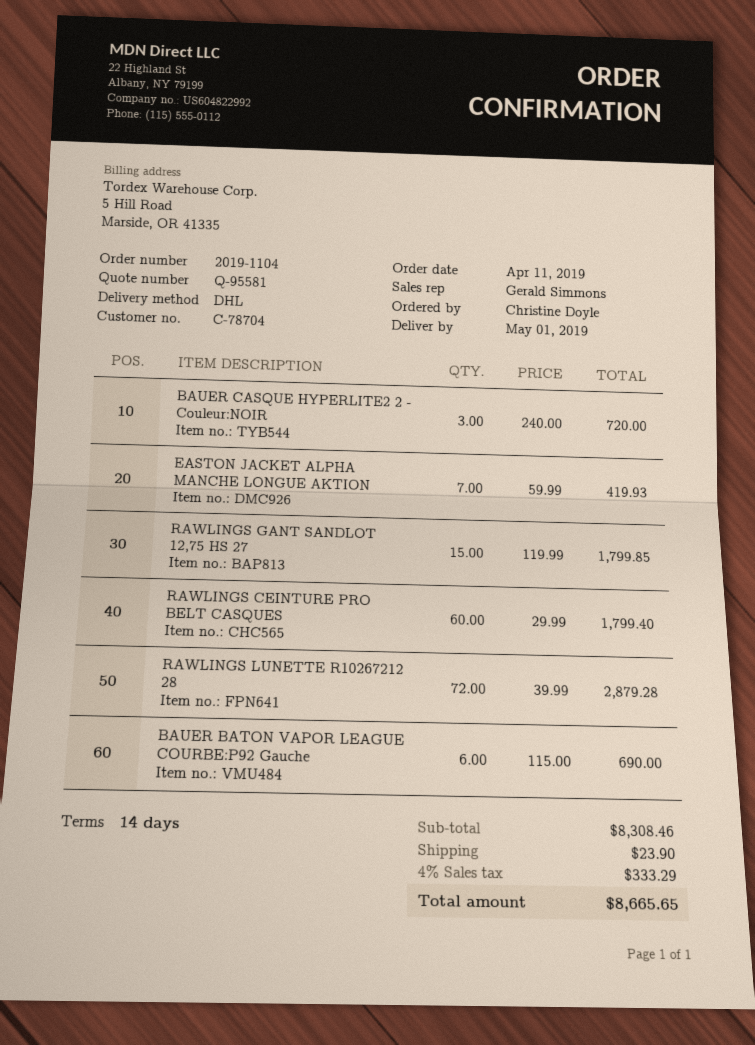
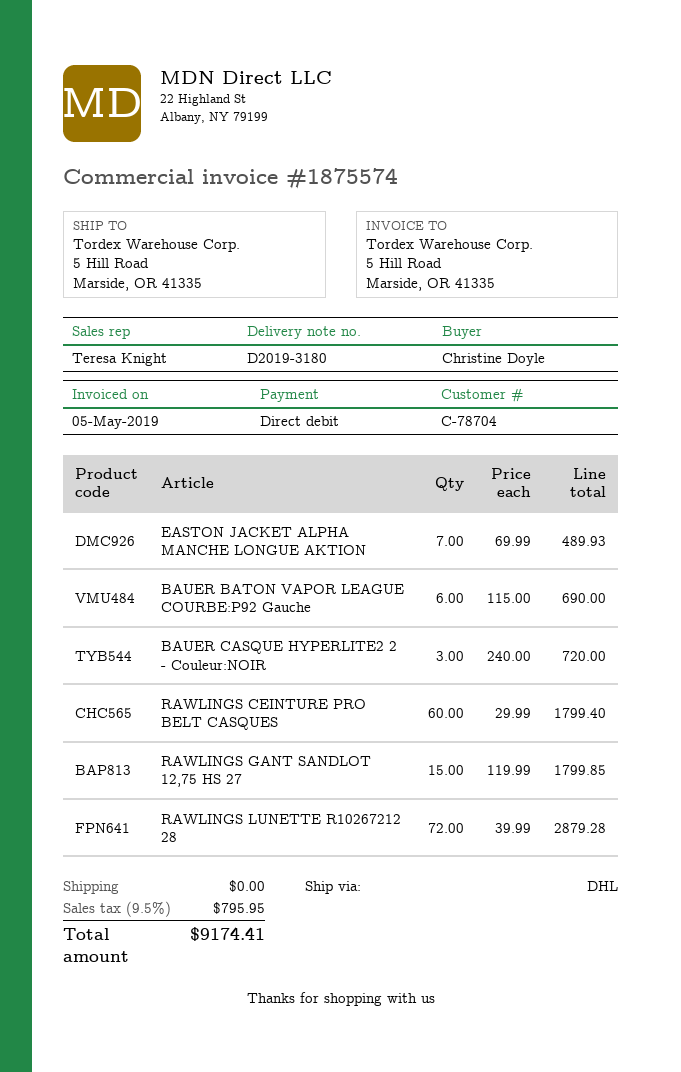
sales rep: Gerald Simmons -> Teresa Knight
EASTON JACKET ALPHA MANCHE LONGUE AKTION: 7 x 59.99 = 419.93 -> 7 x 69.99 = 489.93
shipping: 23.90 -> 0.00
tax: 4% = 333.29 -> 9.5% = 795.95
total: 8665.65 -> 9174.41

